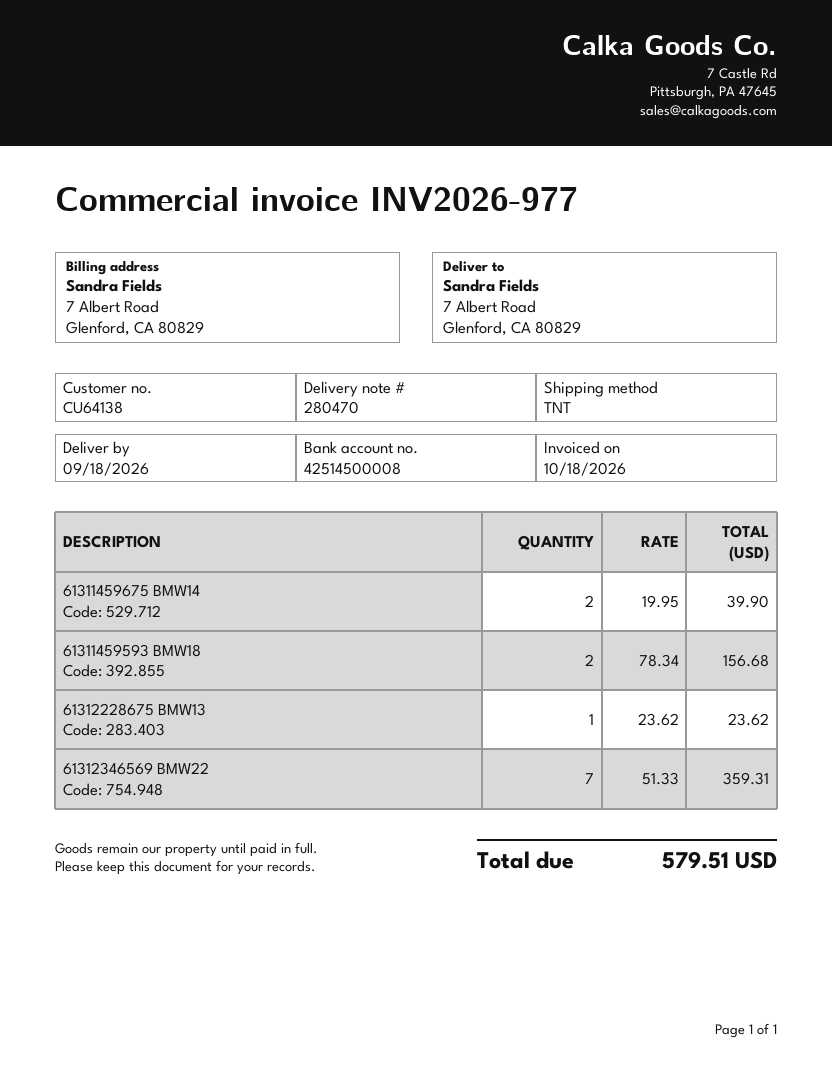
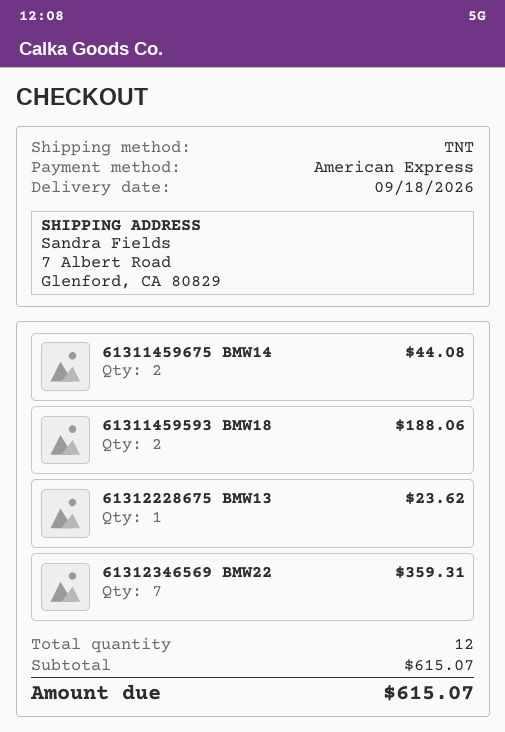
61311459675 BMW14: 2 for 39.90 -> 2 for 44.08
61311459593 BMW18: 2 for 156.68 -> 2 for 188.06
total: 579.51 -> 615.07

